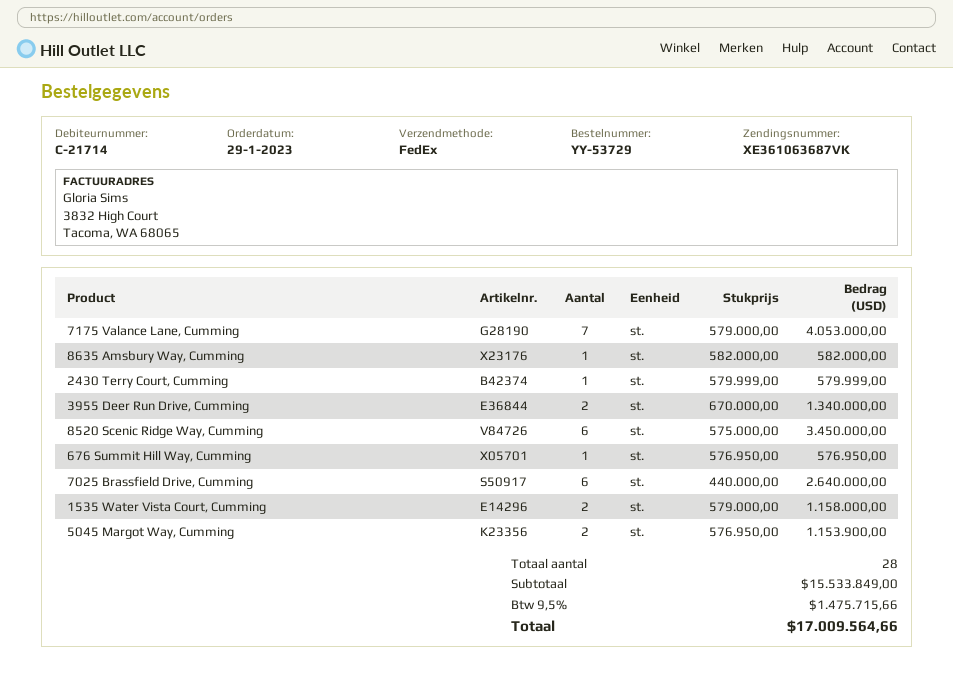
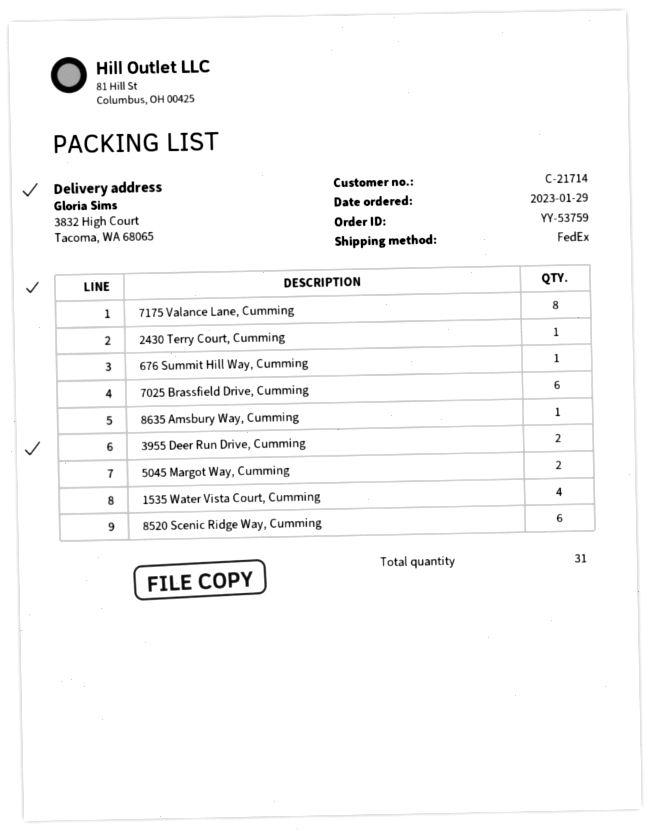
order number: YY-53729 -> YY-53759
7175 Valance Lane, Cumming: 7 -> 8
1535 Water Vista Court, Cumming: 2 -> 4
total quantity: 28 -> 31

